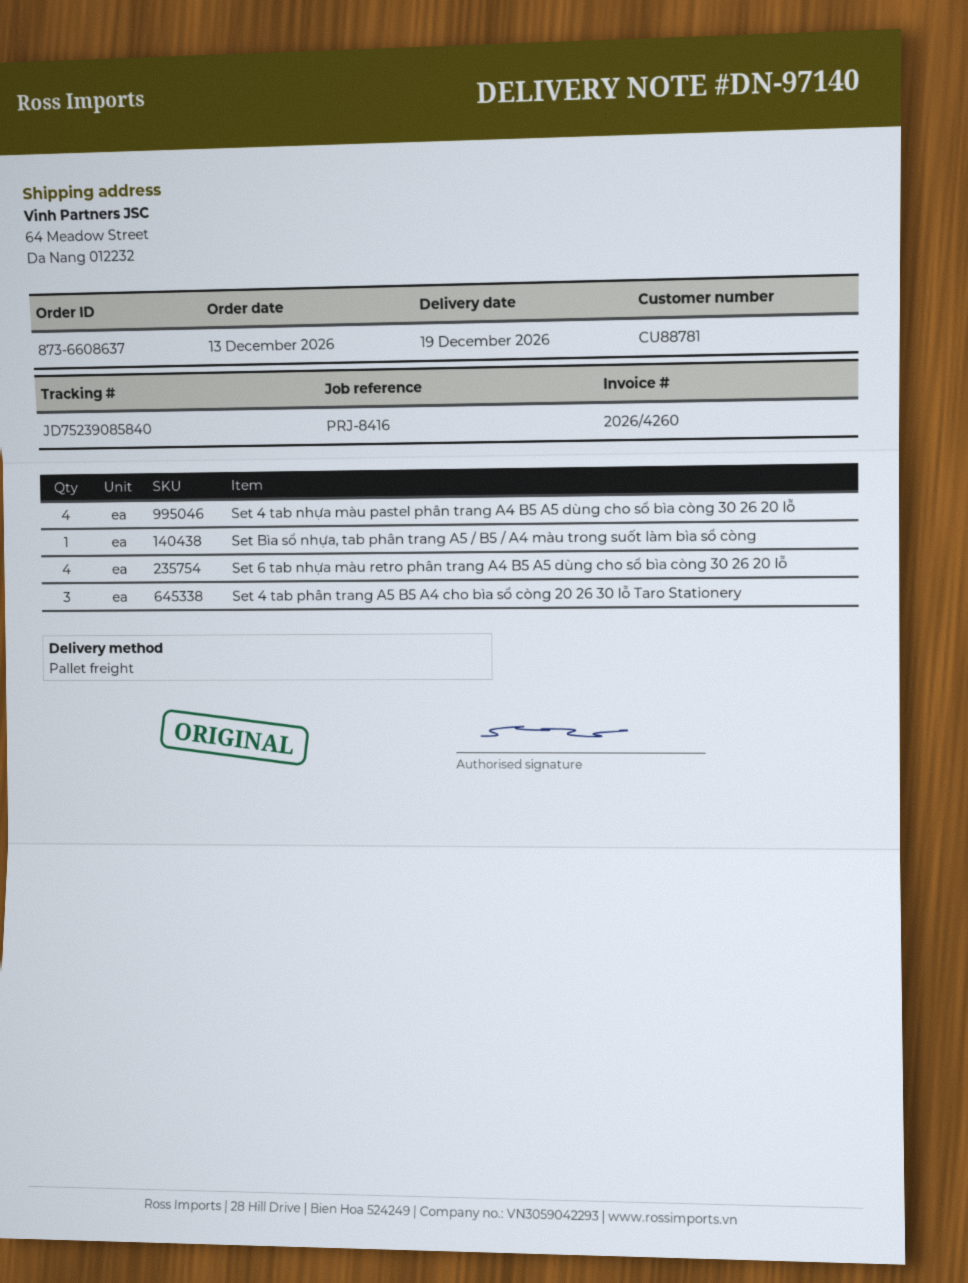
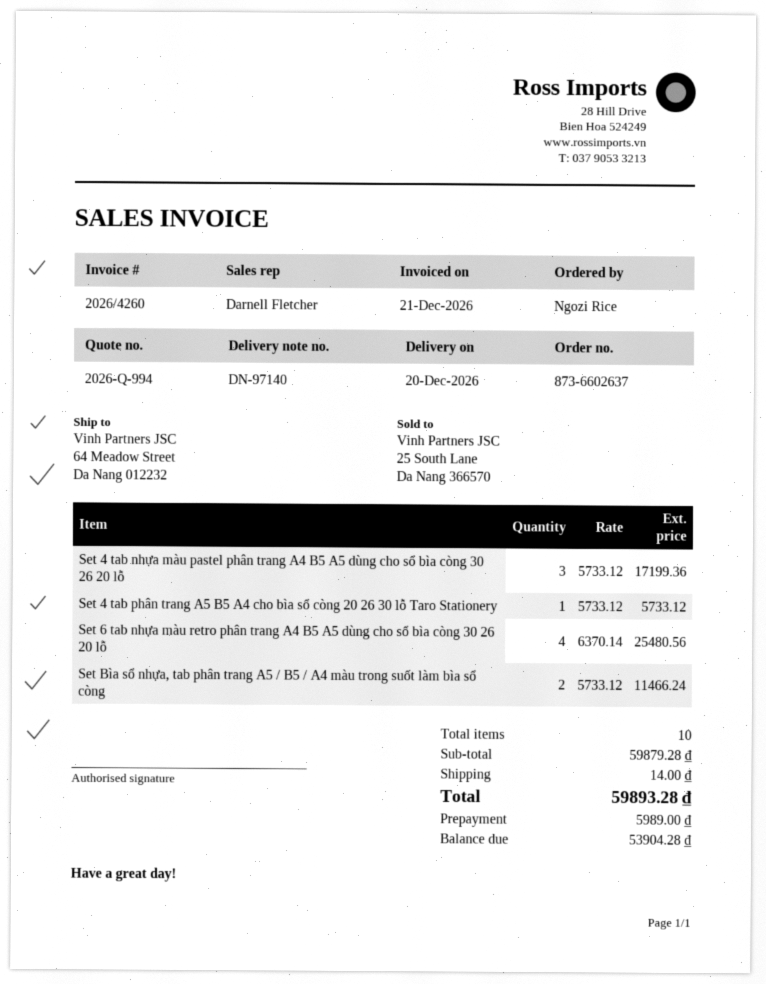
order number: 873-6608637 -> 873-6602637
delivery date: 2026-12-19 -> 2026-12-20
Set 4 tab nhựa màu pastel phân trang A4 B5 A5 dùng cho sổ bìa còng 30 26 20 lỗ: 4 -> 3
Set Bìa sổ nhựa, tab phân trang A5 / B5 / A4 màu trong suốt làm bìa sổ còng: 1 -> 2
Set 4 tab phân trang A5 B5 A4 cho bìa sổ còng 20 26 30 lỗ Taro Stationery: 3 -> 1

